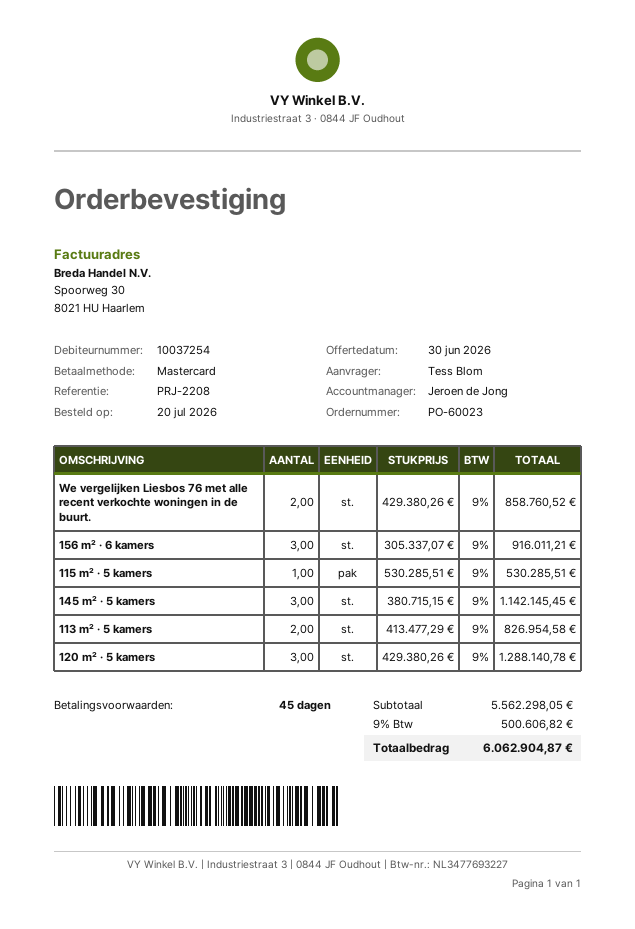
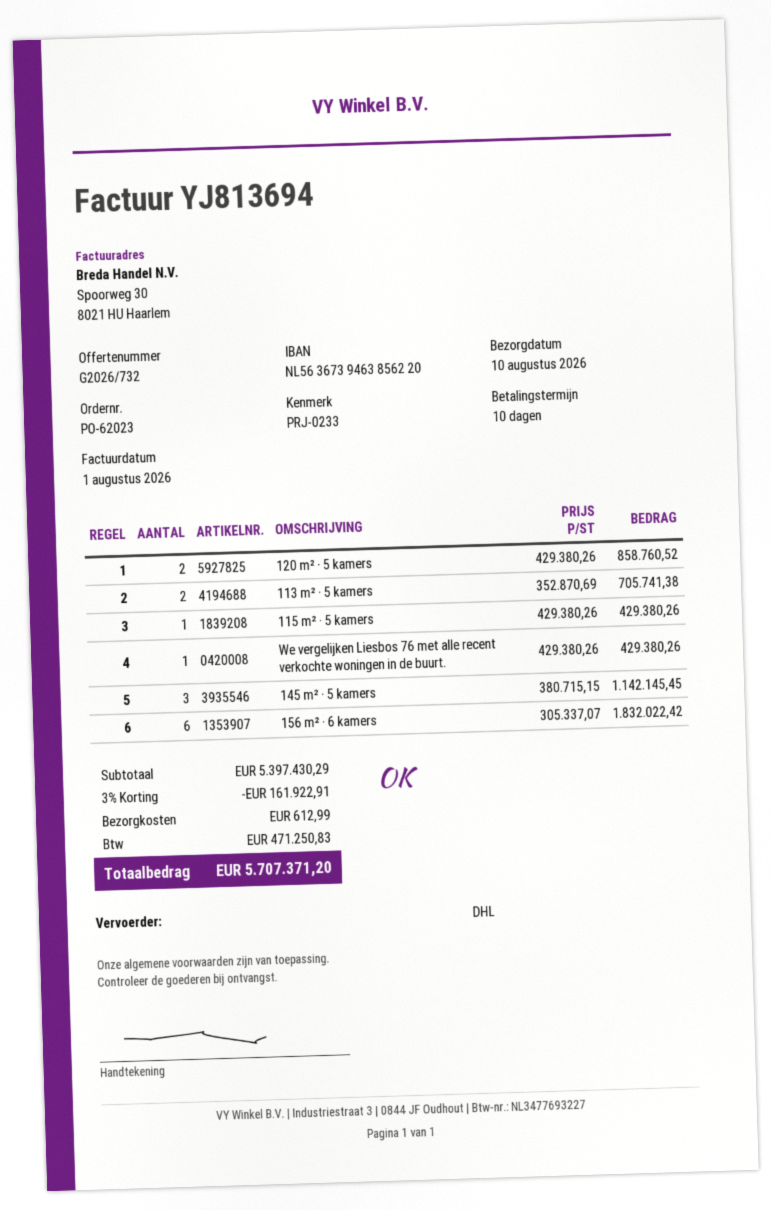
order number: PO-60023 -> PO-62023
payment terms: 45 days -> 10 days
reference: PRJ-2208 -> PRJ-0233
We vergelijken Liesbos 76 met alle recent verkochte woningen in de buurt.: 2 x 429380.26 = 858760.52 -> 1 x 429380.26 = 429380.26
156 m² · 6 kamers: 3 x 305337.07 = 916011.21 -> 6 x 305337.07 = 1832022.42
115 m² · 5 kamers: 1 x 530285.51 = 530285.51 -> 1 x 429380.26 = 429380.26
113 m² · 5 kamers: 2 x 413477.29 = 826954.58 -> 2 x 352870.69 = 705741.38
120 m² · 5 kamers: 3 x 429380.26 = 1288140.78 -> 2 x 429380.26 = 858760.52
subtotal: 5562298.05 -> 5397430.29
discount: none -> 3% = 161922.91
shipping: none -> 612.99
tax: 500606.82 -> 471250.83
total: 6062904.87 -> 5707371.20

